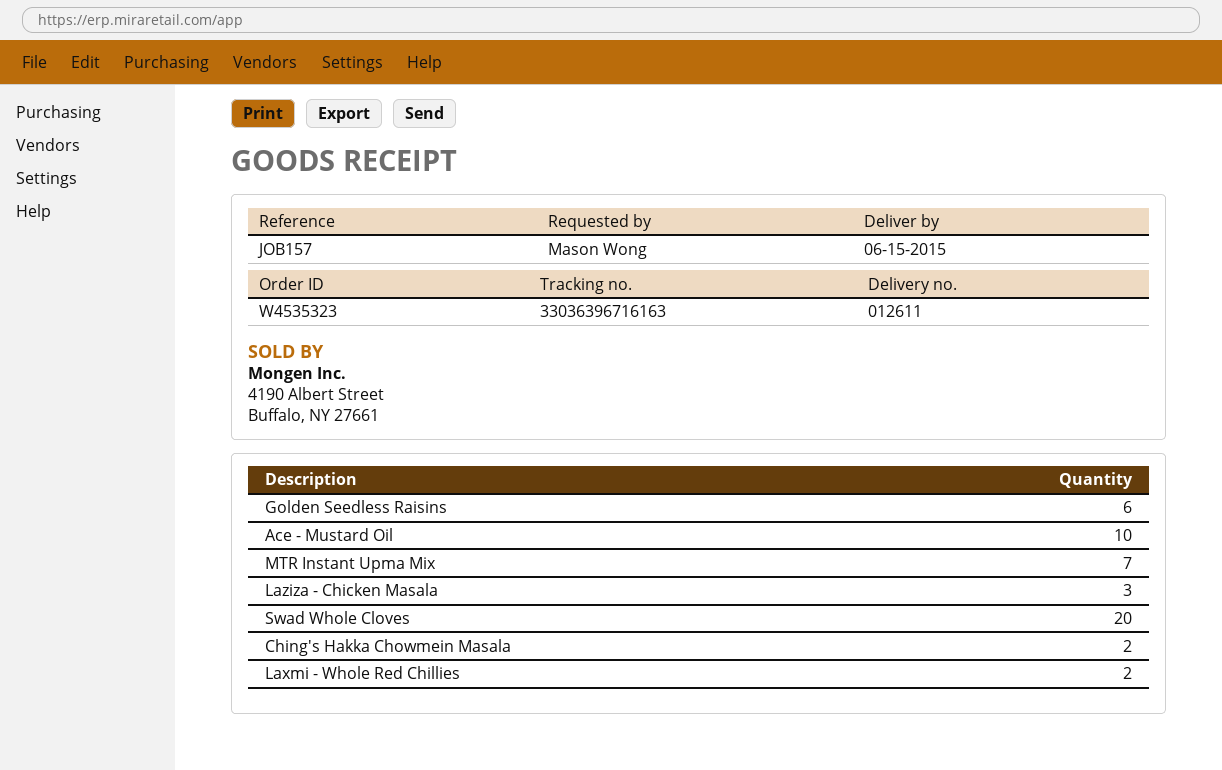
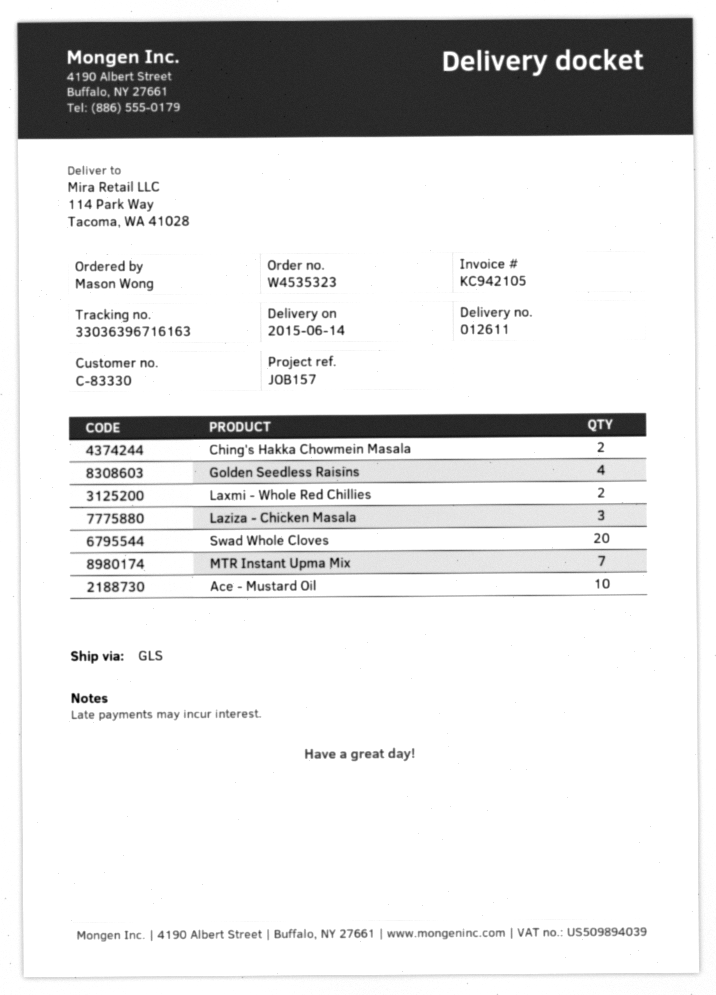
delivery date: 2015-06-15 -> 2015-06-14
Golden Seedless Raisins: 6 -> 4

